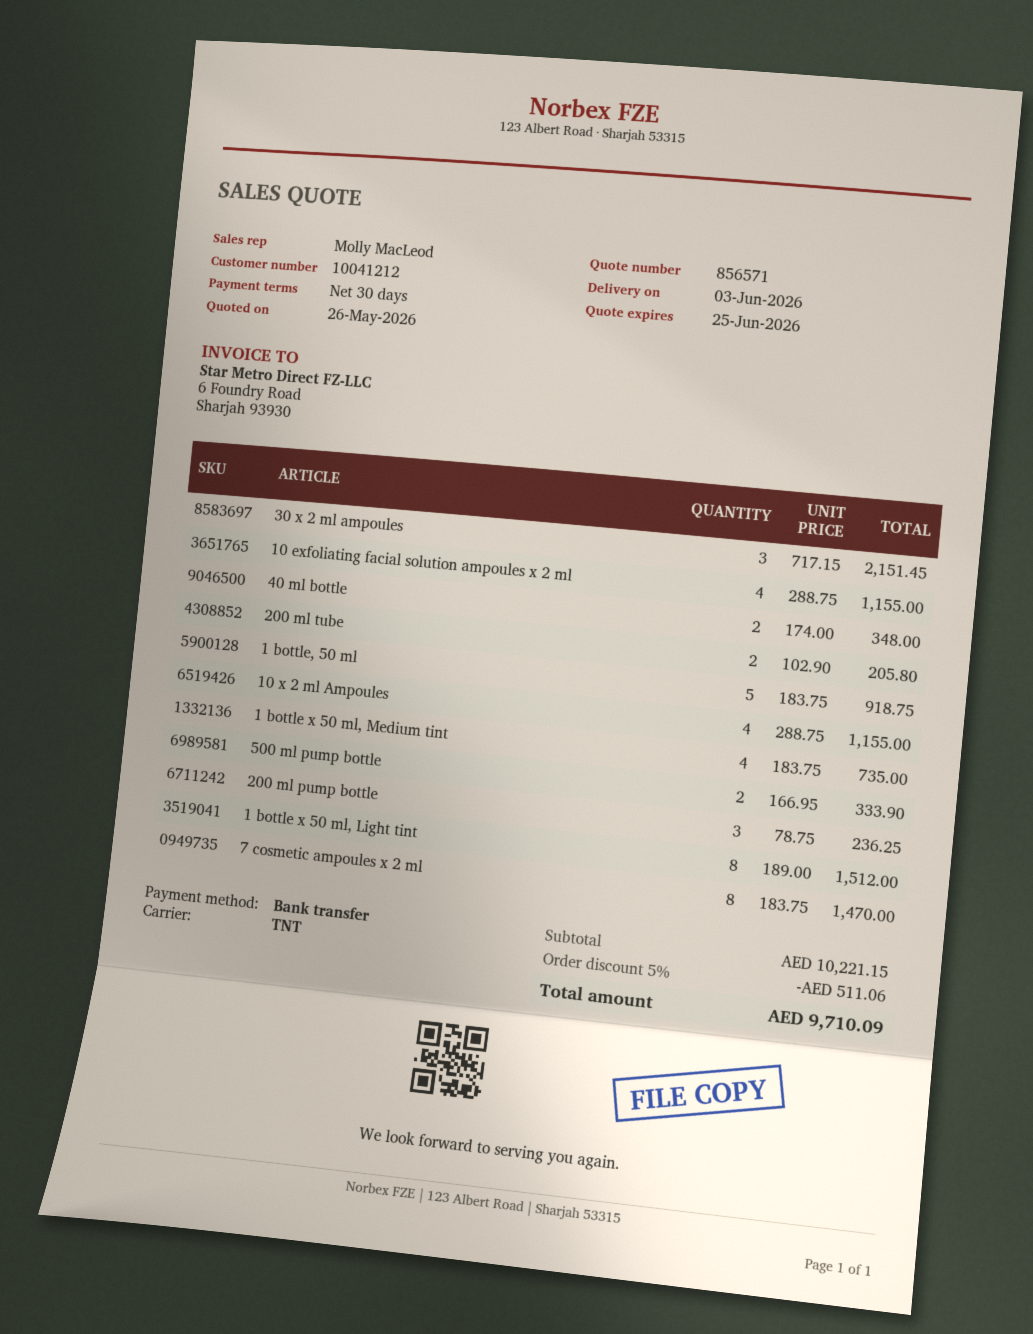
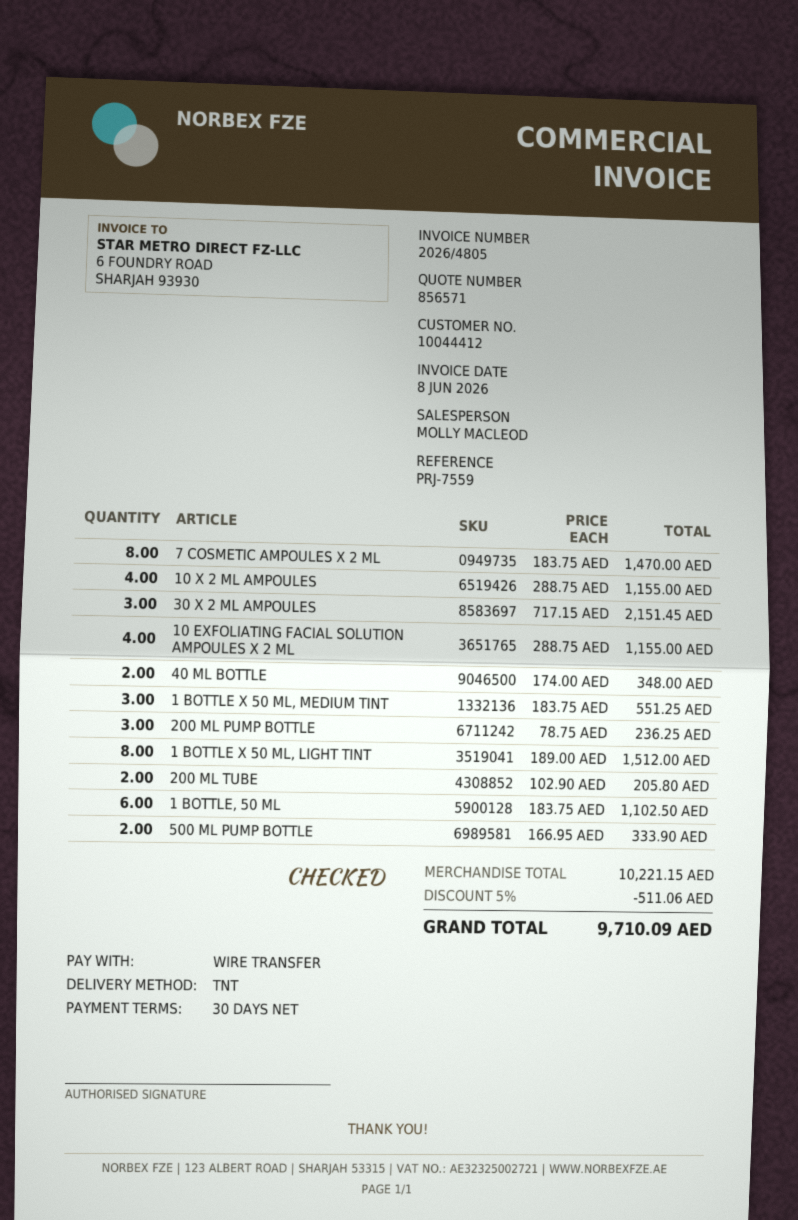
customer number: 10041212 -> 10044412
1 bottle, 50 ml: 5 x 183.75 = 918.75 -> 6 x 183.75 = 1102.50
1 bottle x 50 ml, Medium tint: 4 x 183.75 = 735.00 -> 3 x 183.75 = 551.25

